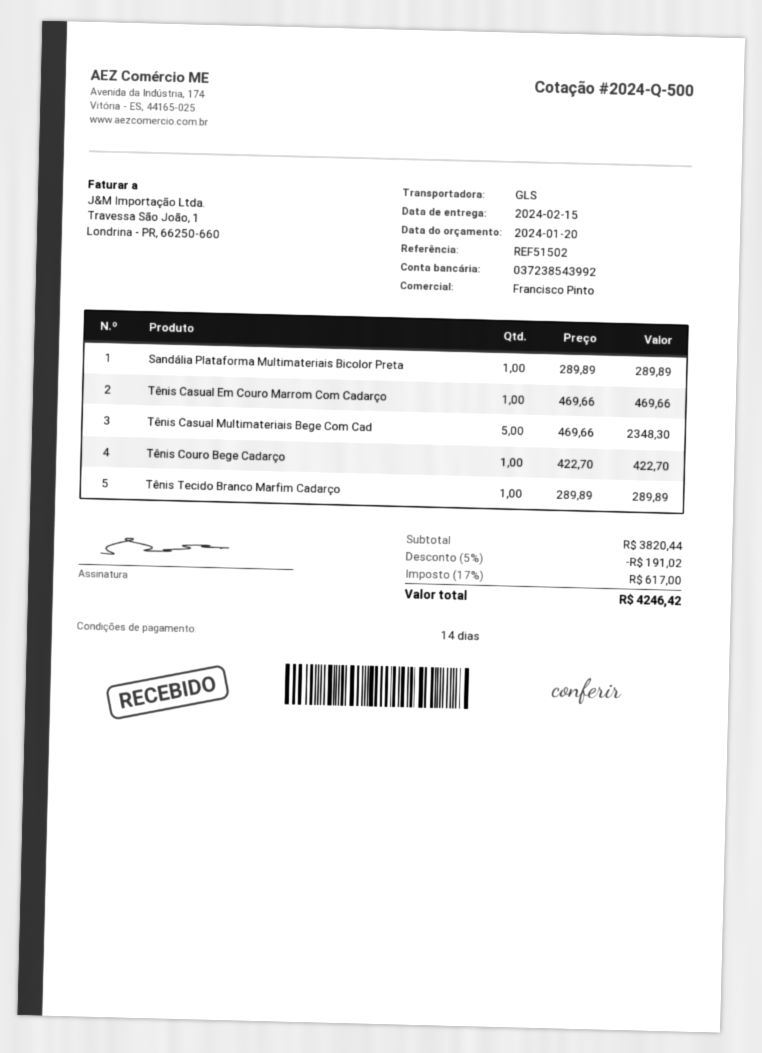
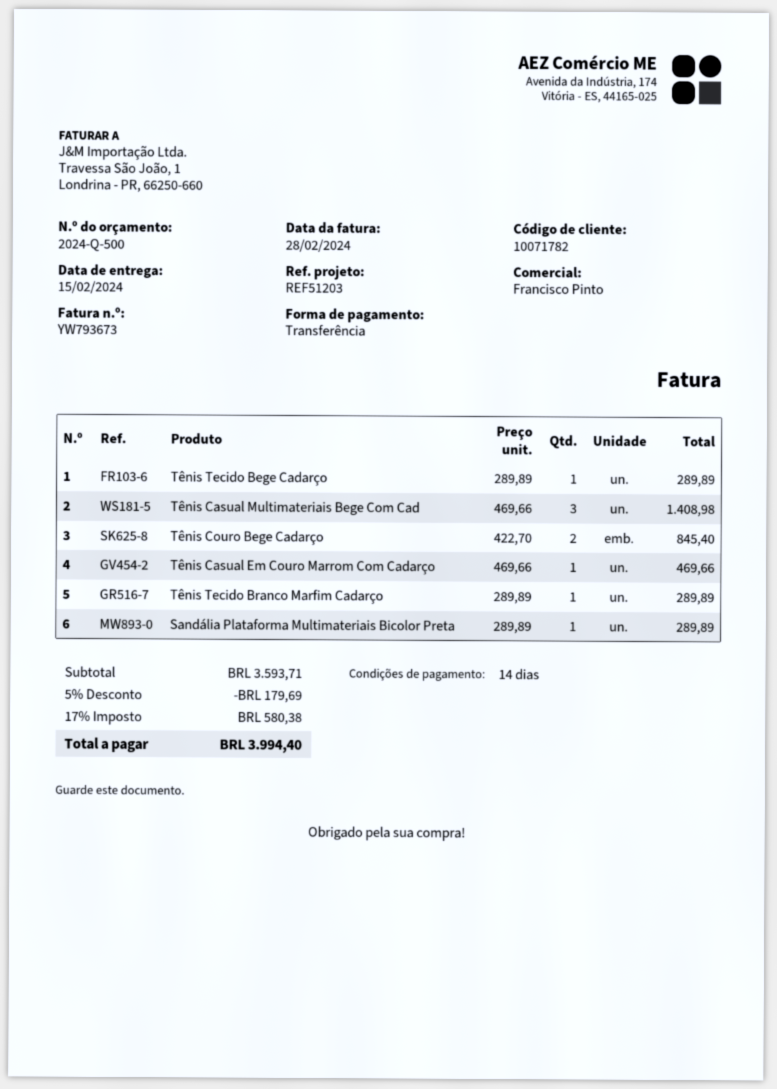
reference: REF51502 -> REF51203
Tênis Casual Multimateriais Bege Com Cad: 5 x 469.66 = 2348.30 -> 3 x 469.66 = 1408.98
Tênis Couro Bege Cadarço: 1 x 422.70 = 422.70 -> 2 x 422.70 = 845.40
Tênis Tecido Bege Cadarço: none -> 1 x 289.89 = 289.89
subtotal: 3820.44 -> 3593.71
discount: 5% = 191.02 -> 5% = 179.69
tax: 17% = 617.00 -> 17% = 580.38
total: 4246.42 -> 3994.40

